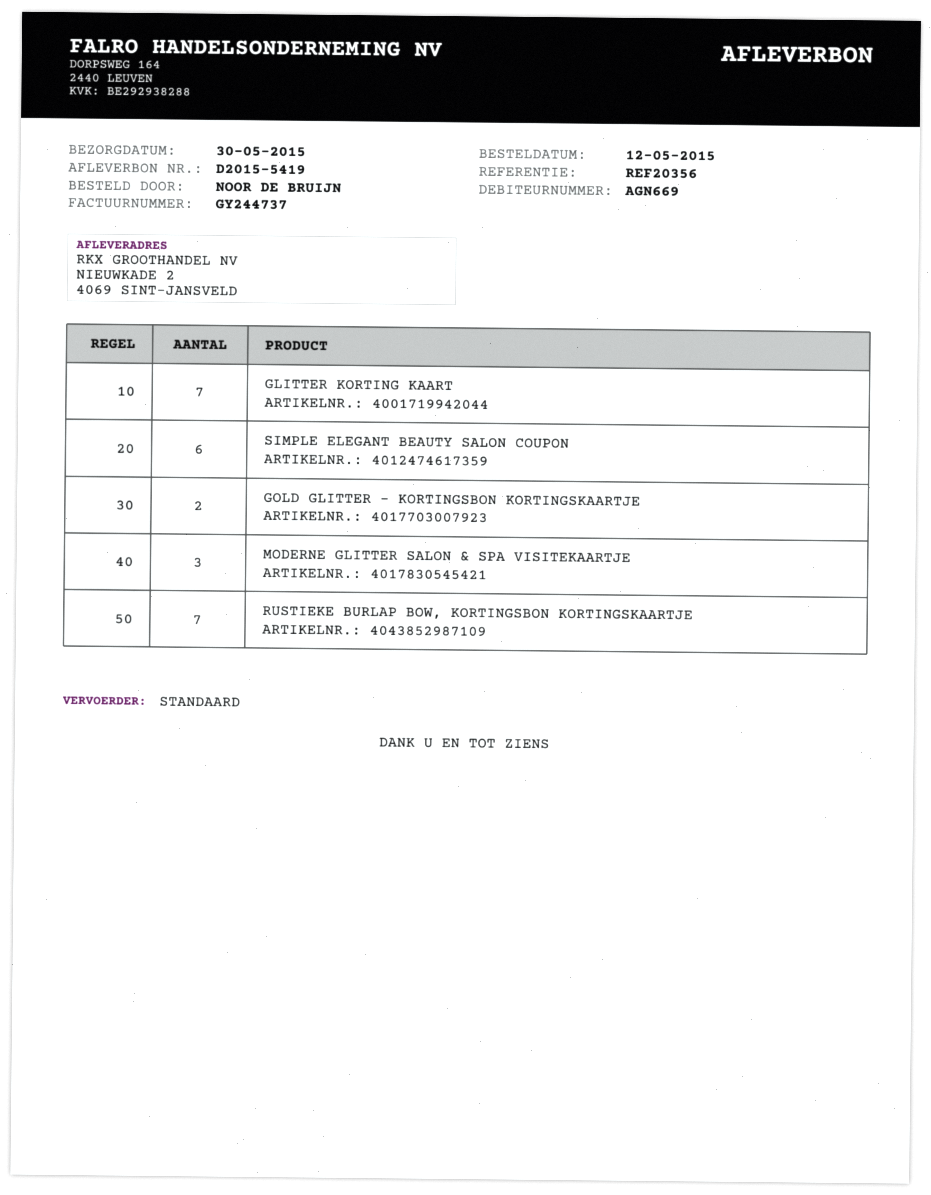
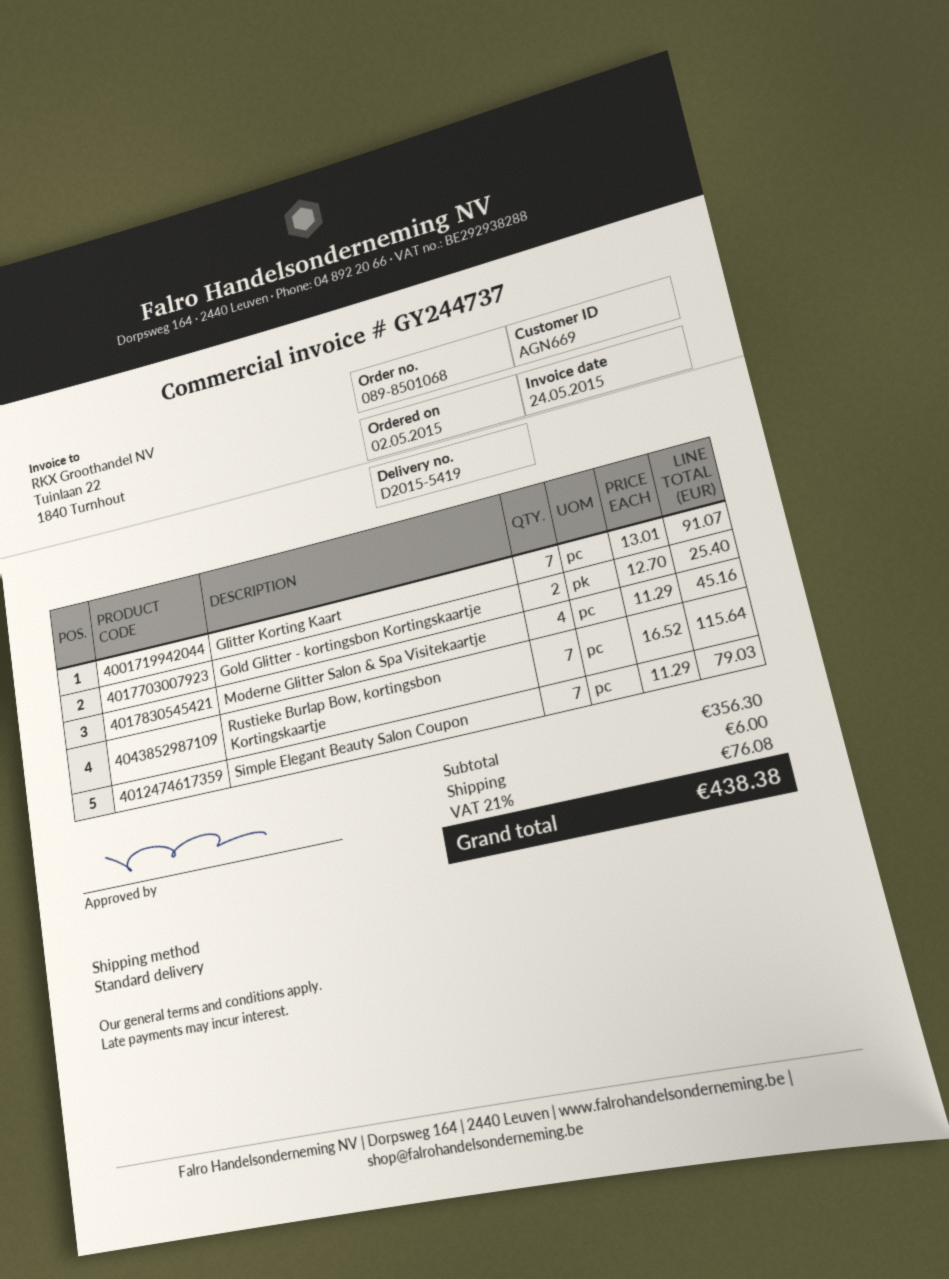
order date: 2015-05-12 -> 2015-05-02
SIMPLE ELEGANT BEAUTY SALON COUPON: 6 -> 7
MODERNE GLITTER SALON & SPA VISITEKAARTJE: 3 -> 4

